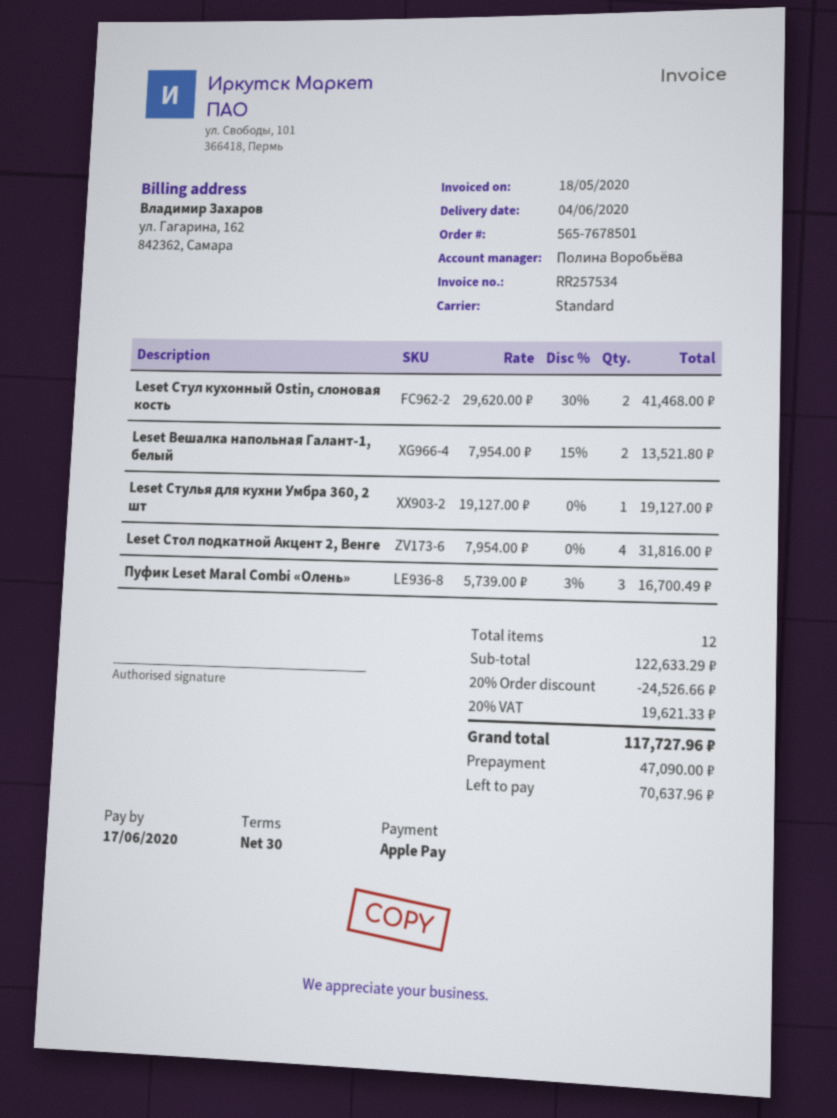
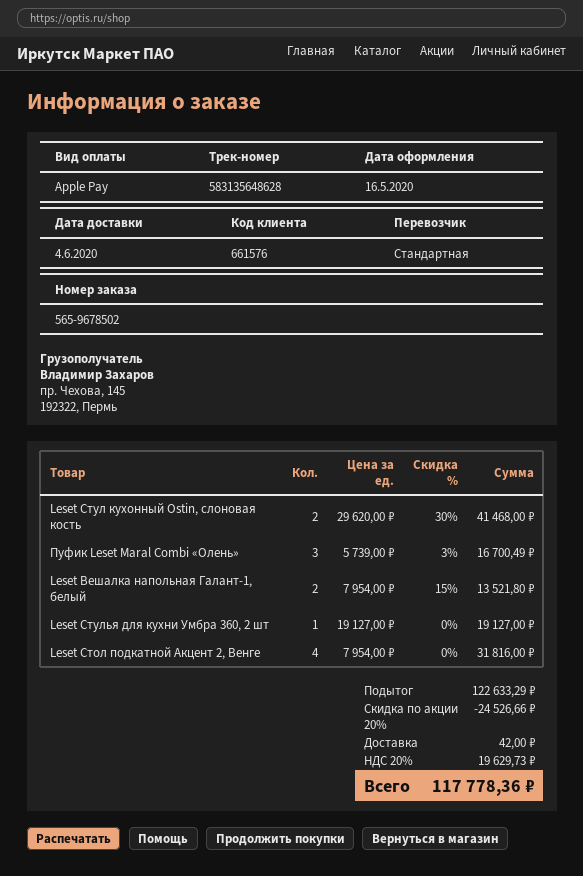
order number: 565-7678501 -> 565-9678502
shipping: none -> 42.00
tax: 20% = 19621.33 -> 20% = 19629.73
total: 117727.96 -> 117778.36

